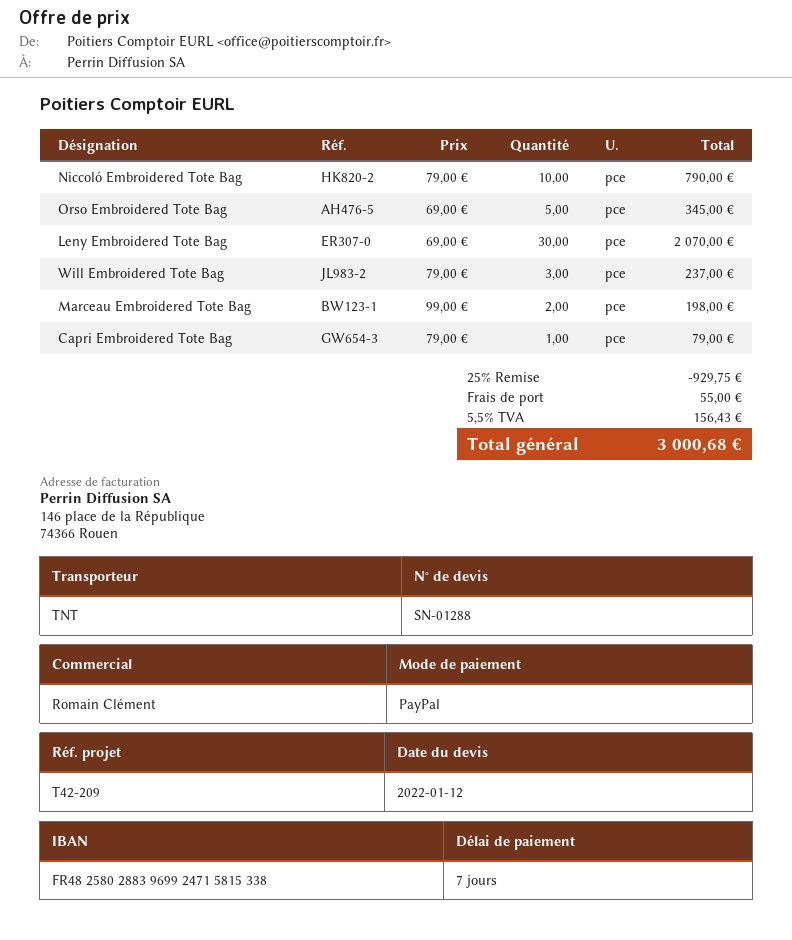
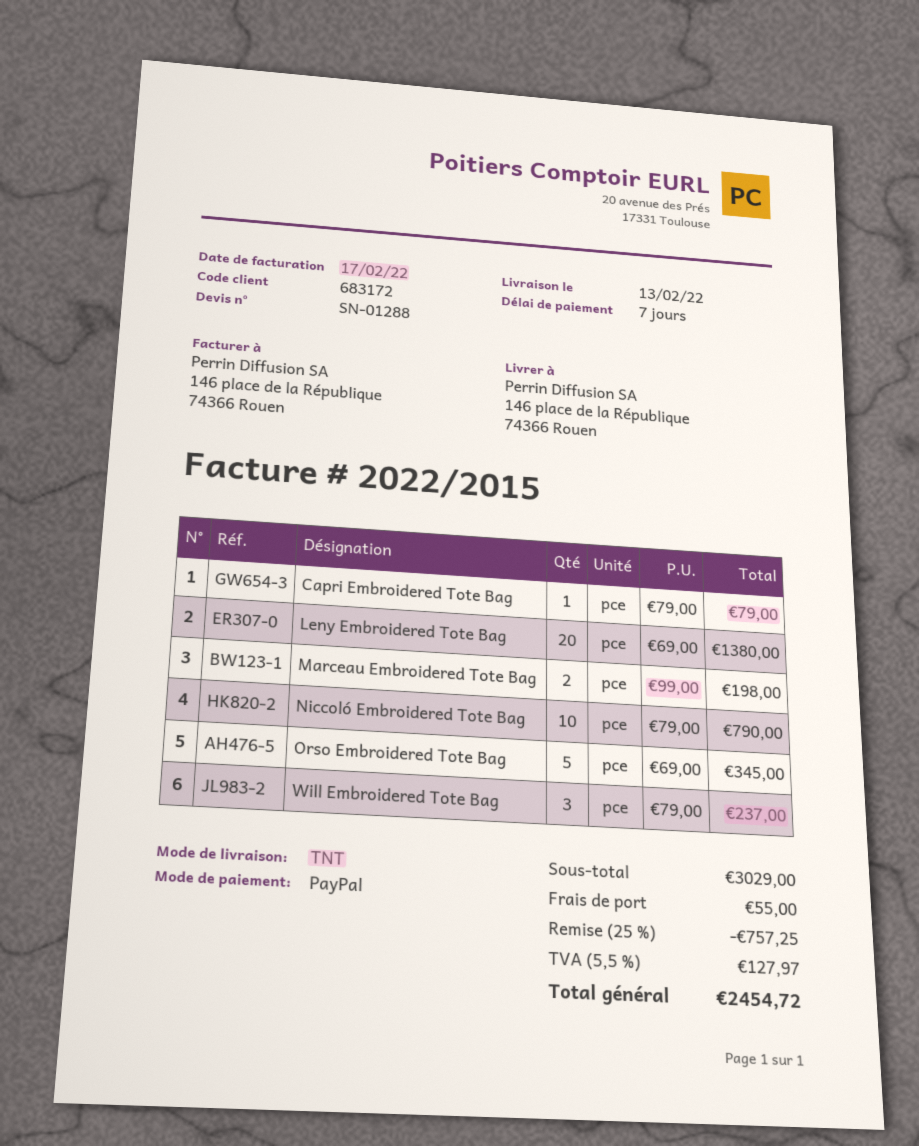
Leny Embroidered Tote Bag: 30 x 69.00 = 2070.00 -> 20 x 69.00 = 1380.00
discount: 25% = 929.75 -> 25% = 757.25
tax: 5.5% = 156.43 -> 5.5% = 127.97
total: 3000.68 -> 2454.72

